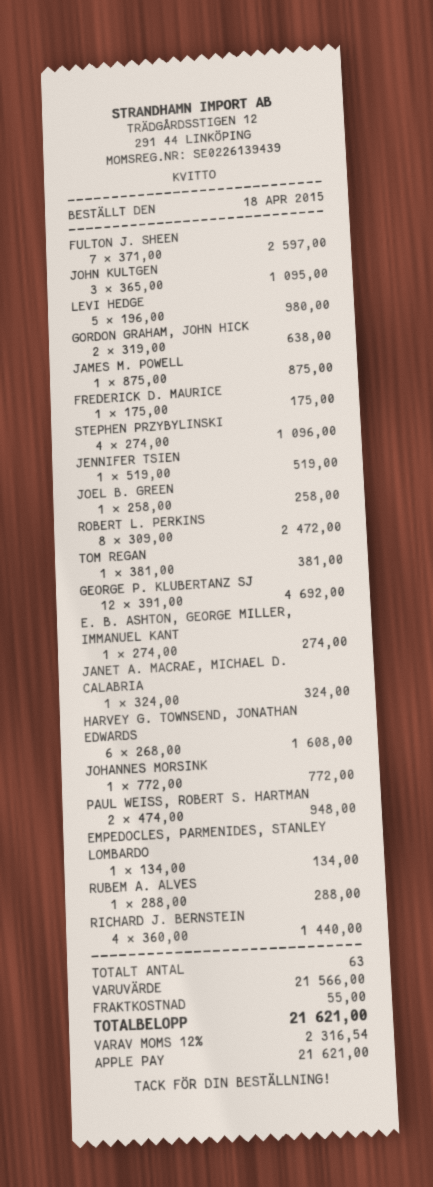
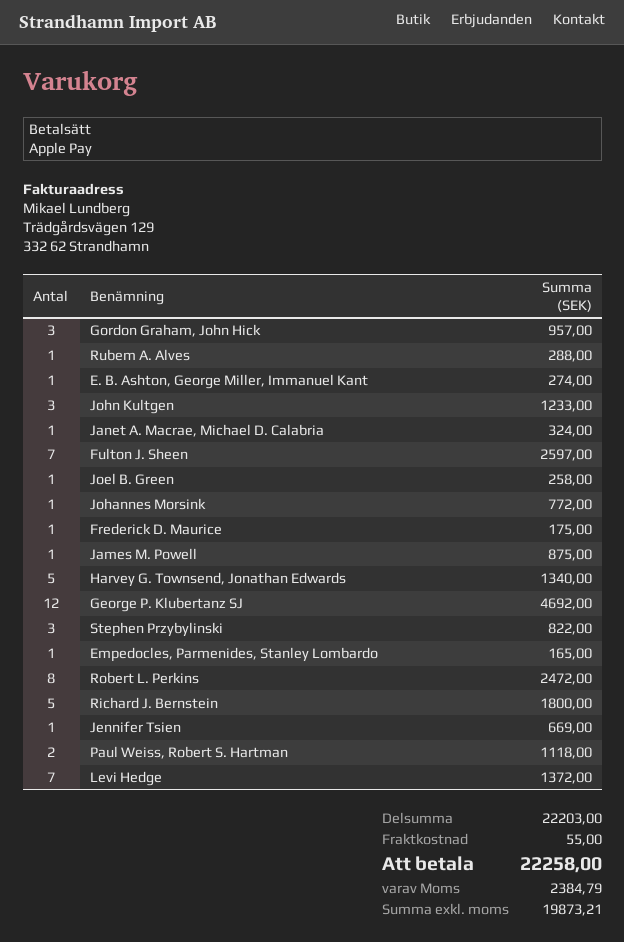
JOHN KULTGEN: 3 for 1095.00 -> 3 for 1233.00
LEVI HEDGE: 5 for 980.00 -> 7 for 1372.00
GORDON GRAHAM, JOHN HICK: 2 for 638.00 -> 3 for 957.00
STEPHEN PRZYBYLINSKI: 4 for 1096.00 -> 3 for 822.00
JENNIFER TSIEN: 1 for 519.00 -> 1 for 669.00
TOM REGAN: 1 for 381.00 -> none
HARVEY G. TOWNSEND, JONATHAN EDWARDS: 6 for 1608.00 -> 5 for 1340.00
PAUL WEISS, ROBERT S. HARTMAN: 2 for 948.00 -> 2 for 1118.00
EMPEDOCLES, PARMENIDES, STANLEY LOMBARDO: 1 for 134.00 -> 1 for 165.00
RICHARD J. BERNSTEIN: 4 for 1440.00 -> 5 for 1800.00
subtotal: 21566.00 -> 22203.00
tax: 2316.54 -> 2384.79
total: 21621.00 -> 22258.00

